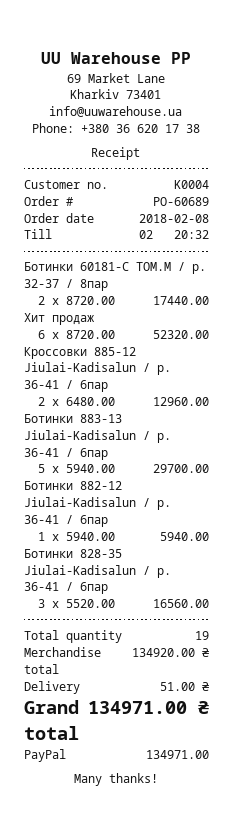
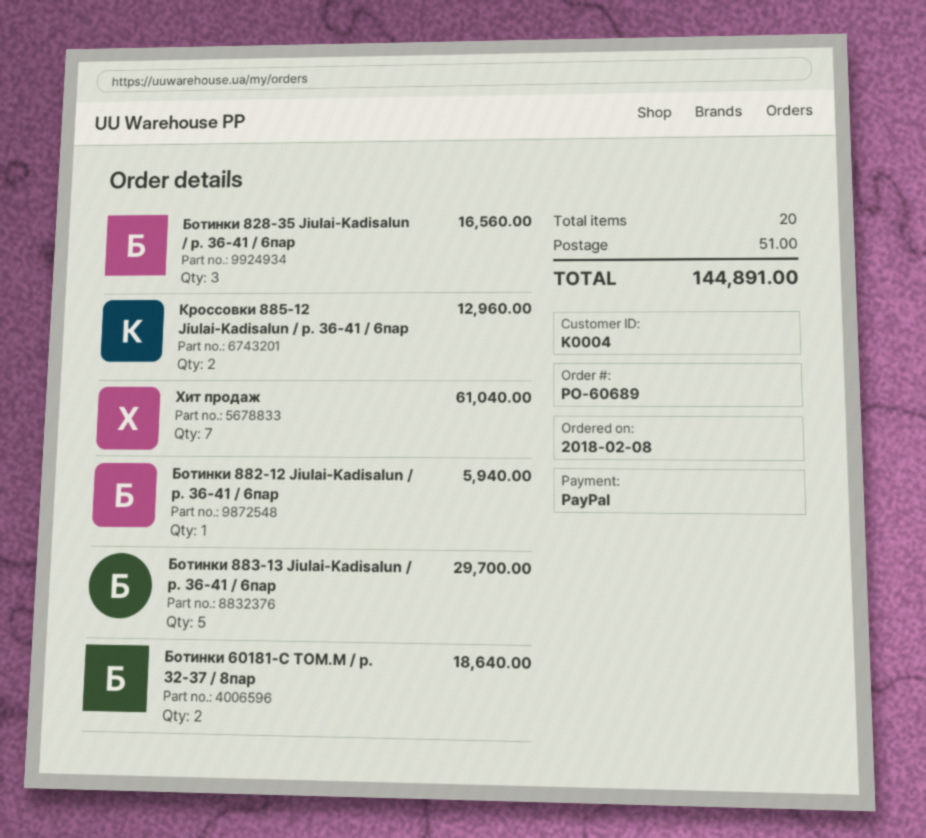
Ботинки 60181-C TOM.M / p. 32-37 / 8пар: 2 for 17440.00 -> 2 for 18640.00
Хит продаж: 6 for 52320.00 -> 7 for 61040.00
total quantity: 19 -> 20
total: 134971.00 -> 144891.00

